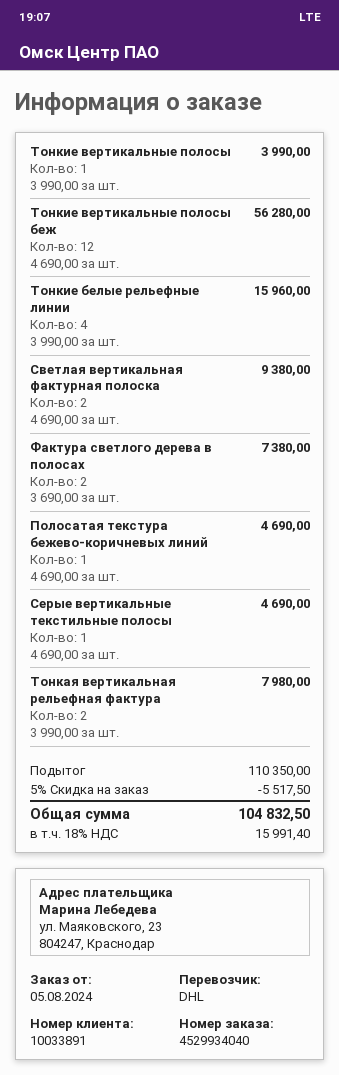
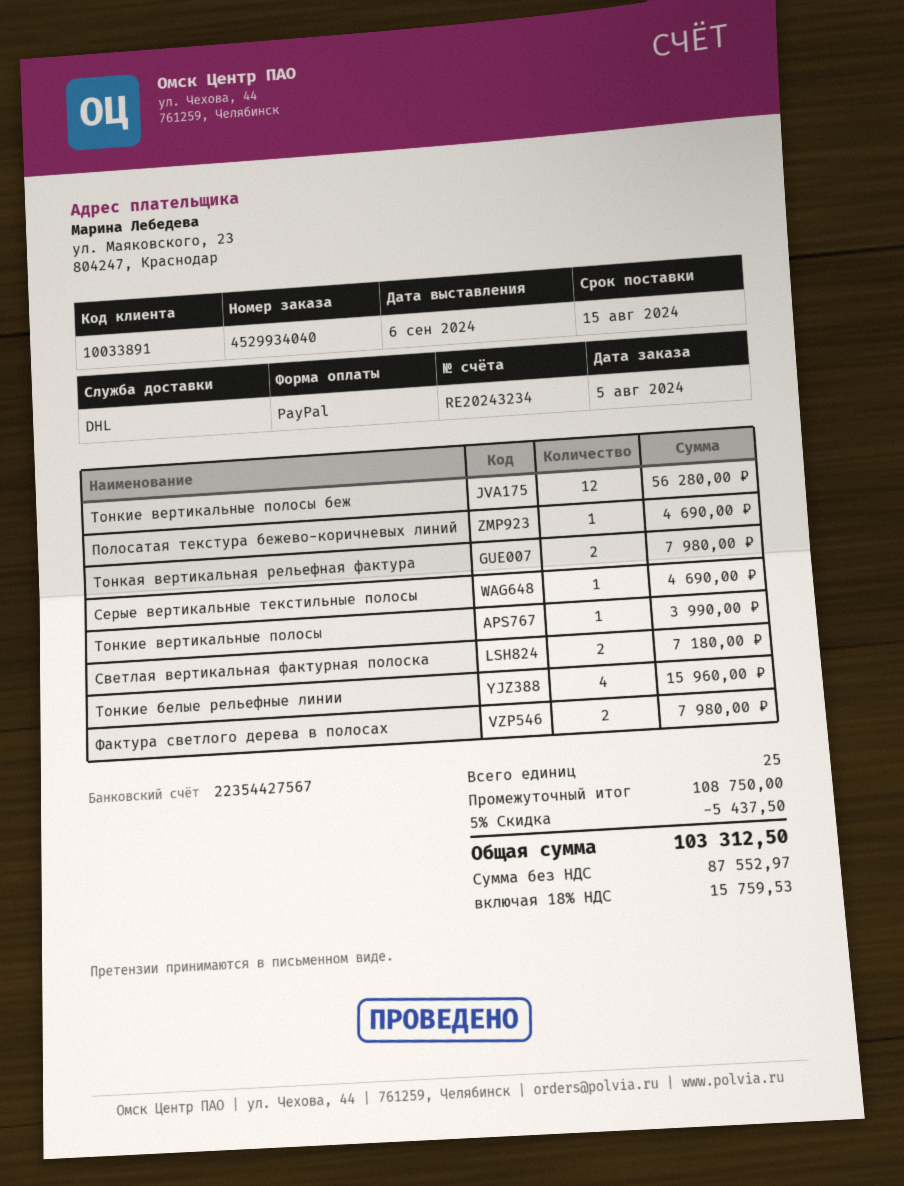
Светлая вертикальная фактурная полоска: 2 for 9380.00 -> 2 for 7180.00
Фактура светлого дерева в полосах: 2 for 7380.00 -> 2 for 7980.00
subtotal: 110350.00 -> 108750.00
discount: 5% = 5517.50 -> 5% = 5437.50
tax: 18% = 15991.40 -> 18% = 15759.53
total: 104832.50 -> 103312.50

